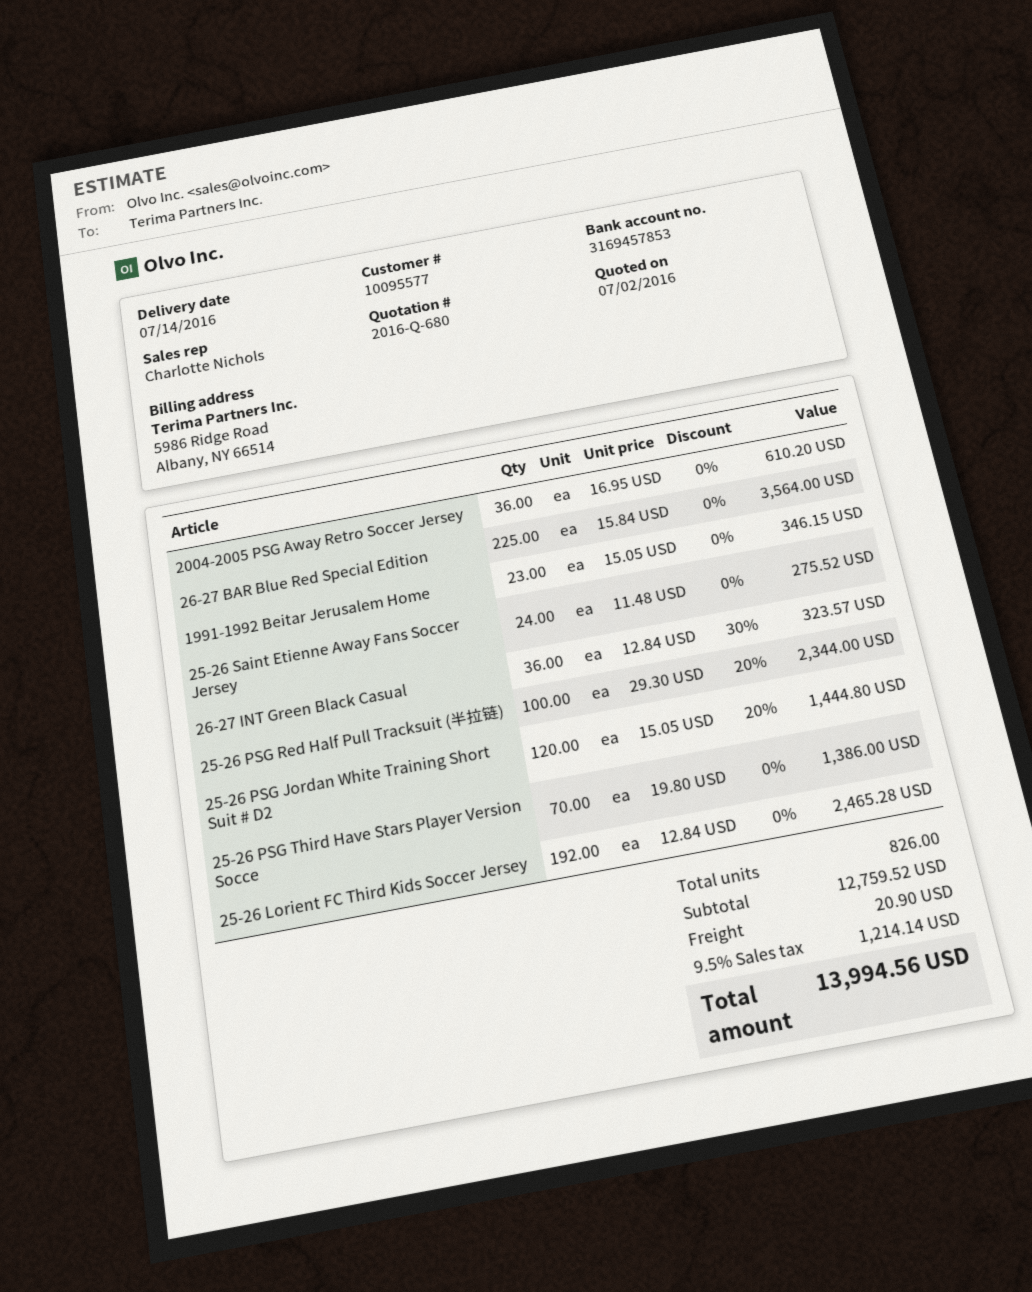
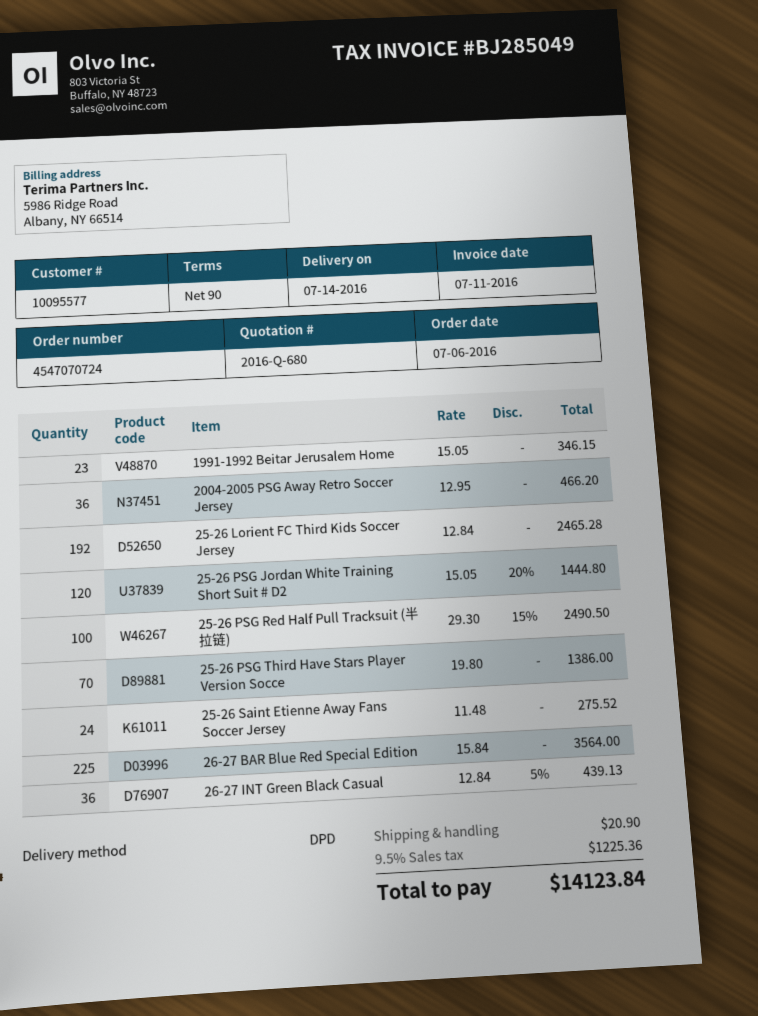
2004-2005 PSG Away Retro Soccer Jersey: 36 x 16.95 = 610.20 -> 36 x 12.95 = 466.20
26-27 INT Green Black Casual: 36 x 12.84 - 30% = 323.57 -> 36 x 12.84 - 5% = 439.13
25-26 PSG Red Half Pull Tracksuit (半拉链): 100 x 29.30 - 20% = 2344.00 -> 100 x 29.30 - 15% = 2490.50
tax: 9.5% = 1214.14 -> 9.5% = 1225.36
total: 13994.56 -> 14123.84

